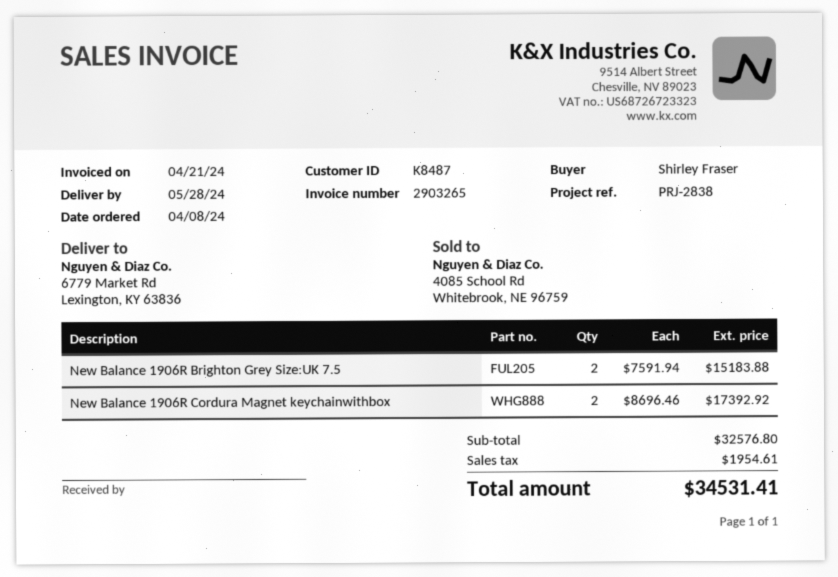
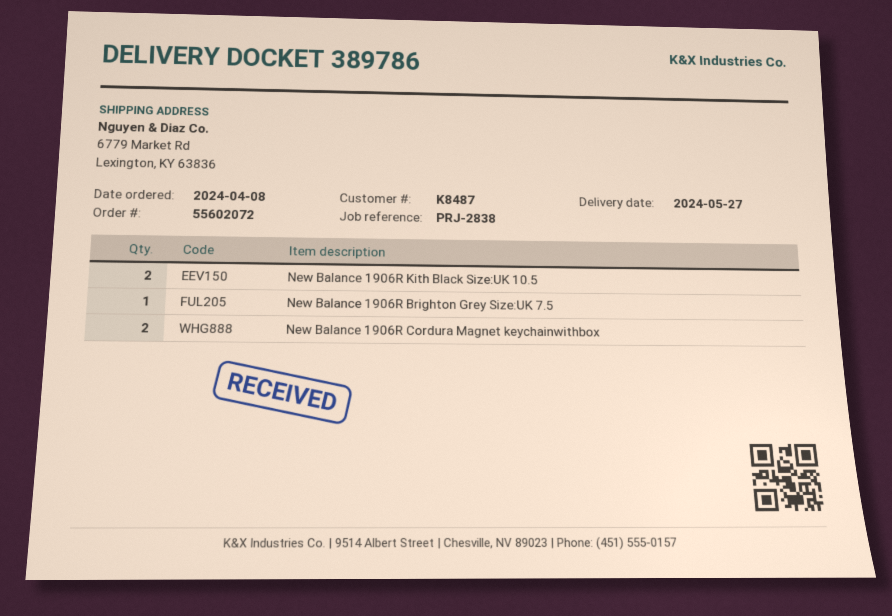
delivery date: 2024-05-28 -> 2024-05-27
New Balance 1906R Brighton Grey Size:UK 7.5: 2 -> 1
New Balance 1906R Kith Black Size:UK 10.5: none -> 2

